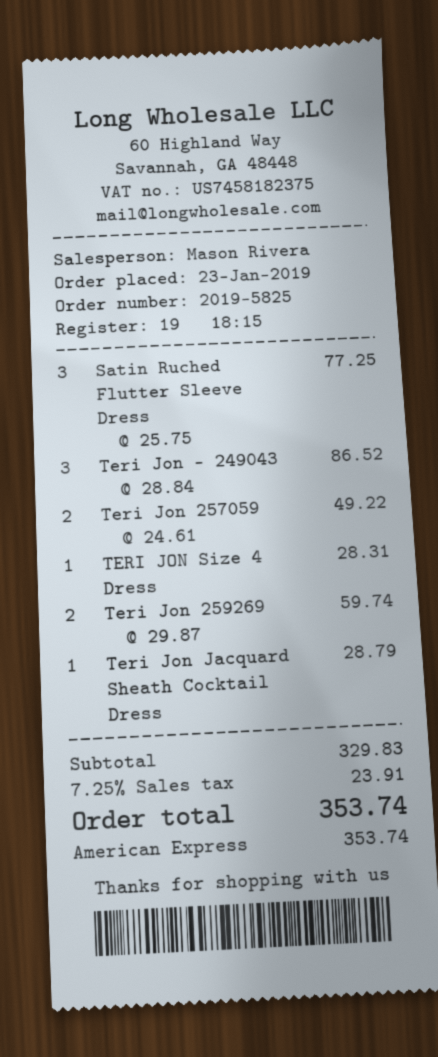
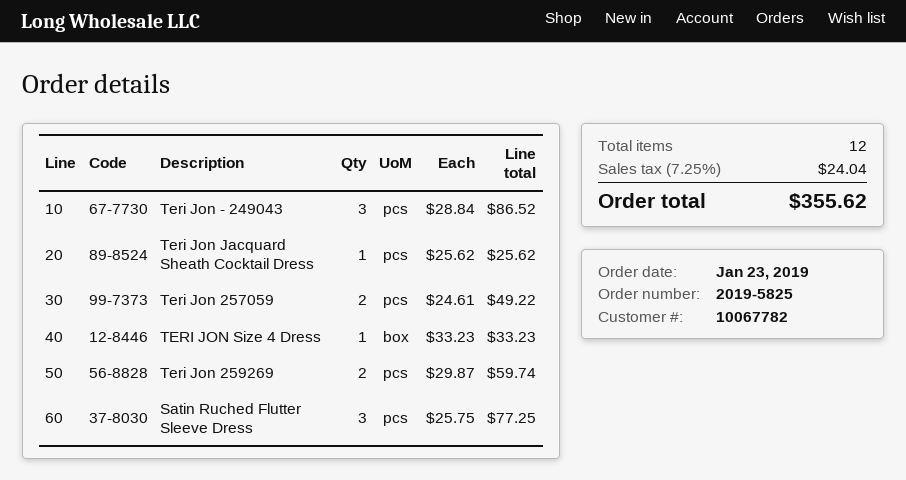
TERI JON Size 4 Dress: 1 x 28.31 = 28.31 -> 1 x 33.23 = 33.23
Teri Jon Jacquard Sheath Cocktail Dress: 1 x 28.79 = 28.79 -> 1 x 25.62 = 25.62
tax: 7.25% = 23.91 -> 7.25% = 24.04
total: 353.74 -> 355.62

